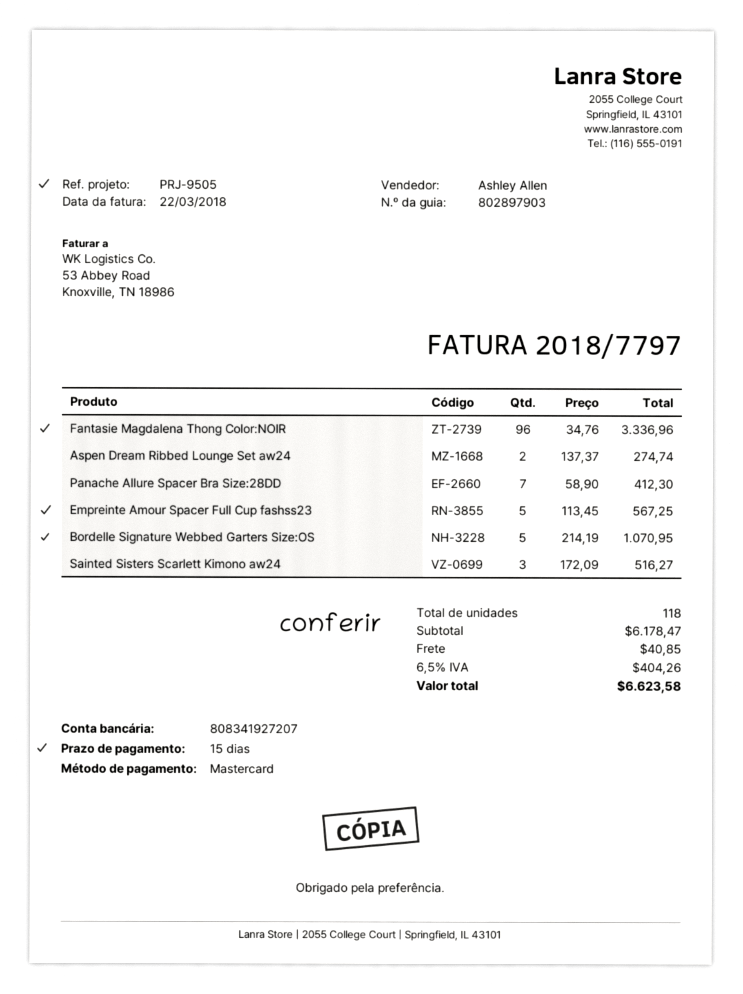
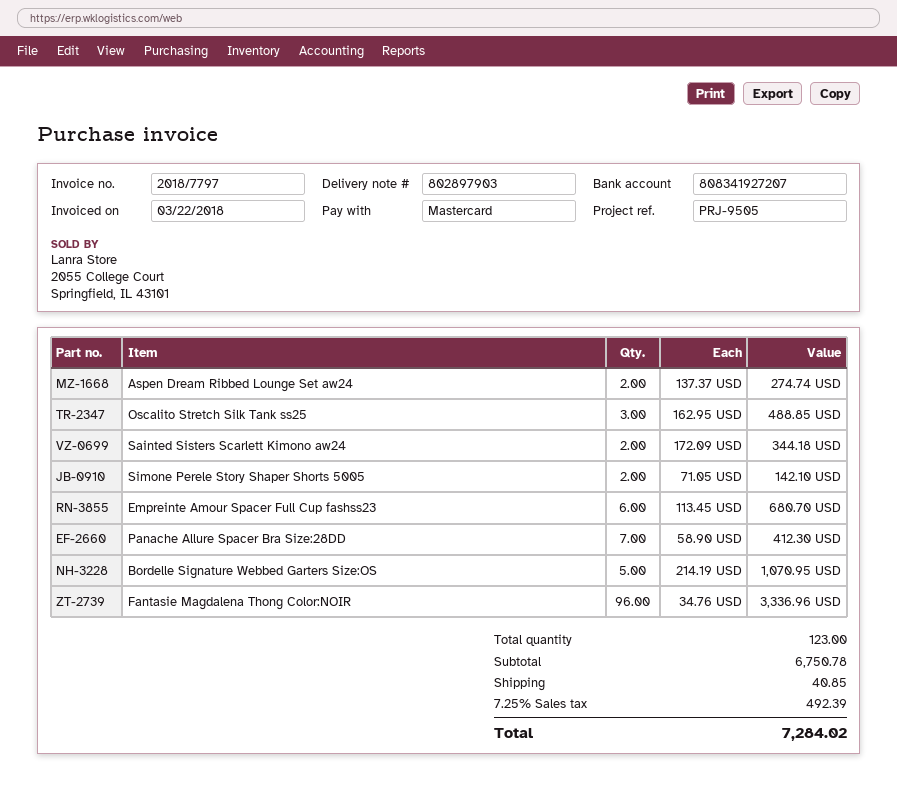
Empreinte Amour Spacer Full Cup fashss23: 5 x 113.45 = 567.25 -> 6 x 113.45 = 680.70
Sainted Sisters Scarlett Kimono aw24: 3 x 172.09 = 516.27 -> 2 x 172.09 = 344.18
Oscalito Stretch Silk Tank ss25: none -> 3 x 162.95 = 488.85
Simone Perele Story Shaper Shorts 5005: none -> 2 x 71.05 = 142.10
total quantity: 118 -> 123
subtotal: 6178.47 -> 6750.78
tax: 6.5% = 404.26 -> 7.25% = 492.39
total: 6623.58 -> 7284.02

